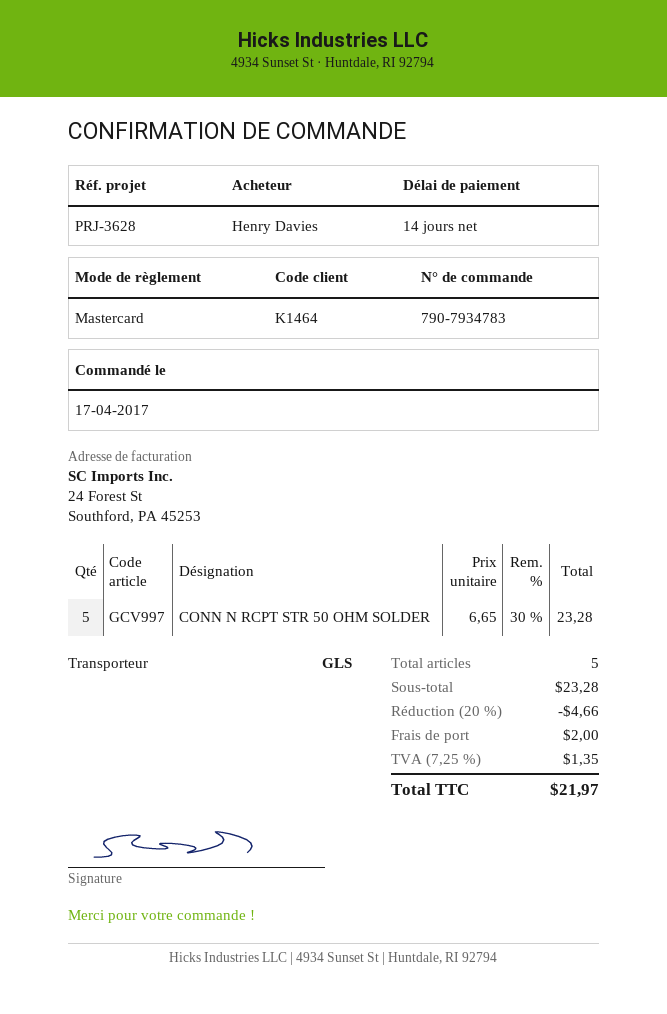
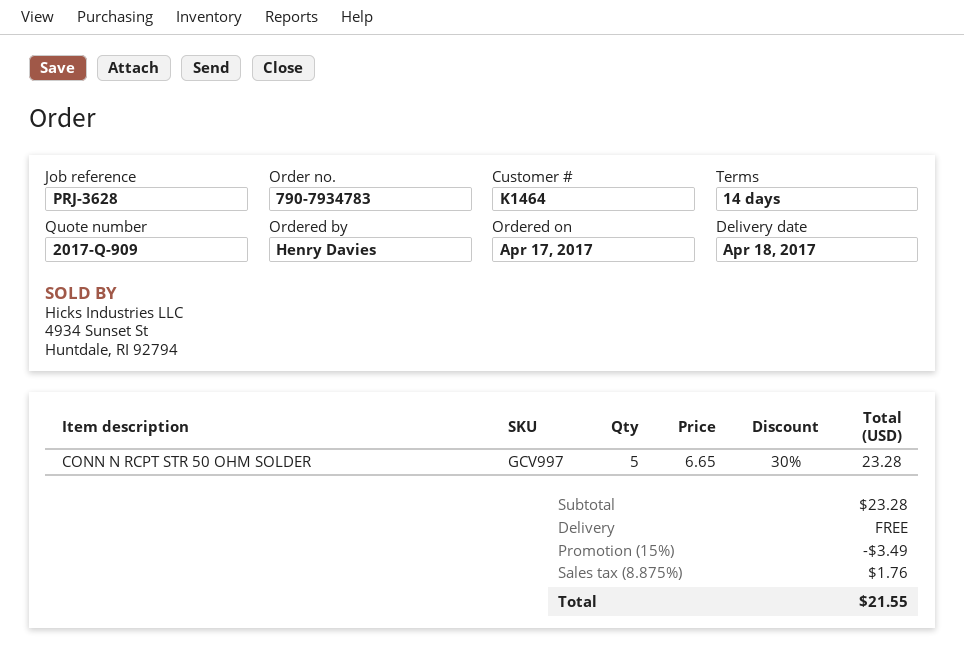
discount: 20% = 4.66 -> 15% = 3.49
shipping: 2.00 -> 0.00
tax: 7.25% = 1.35 -> 8.875% = 1.76
total: 21.97 -> 21.55

